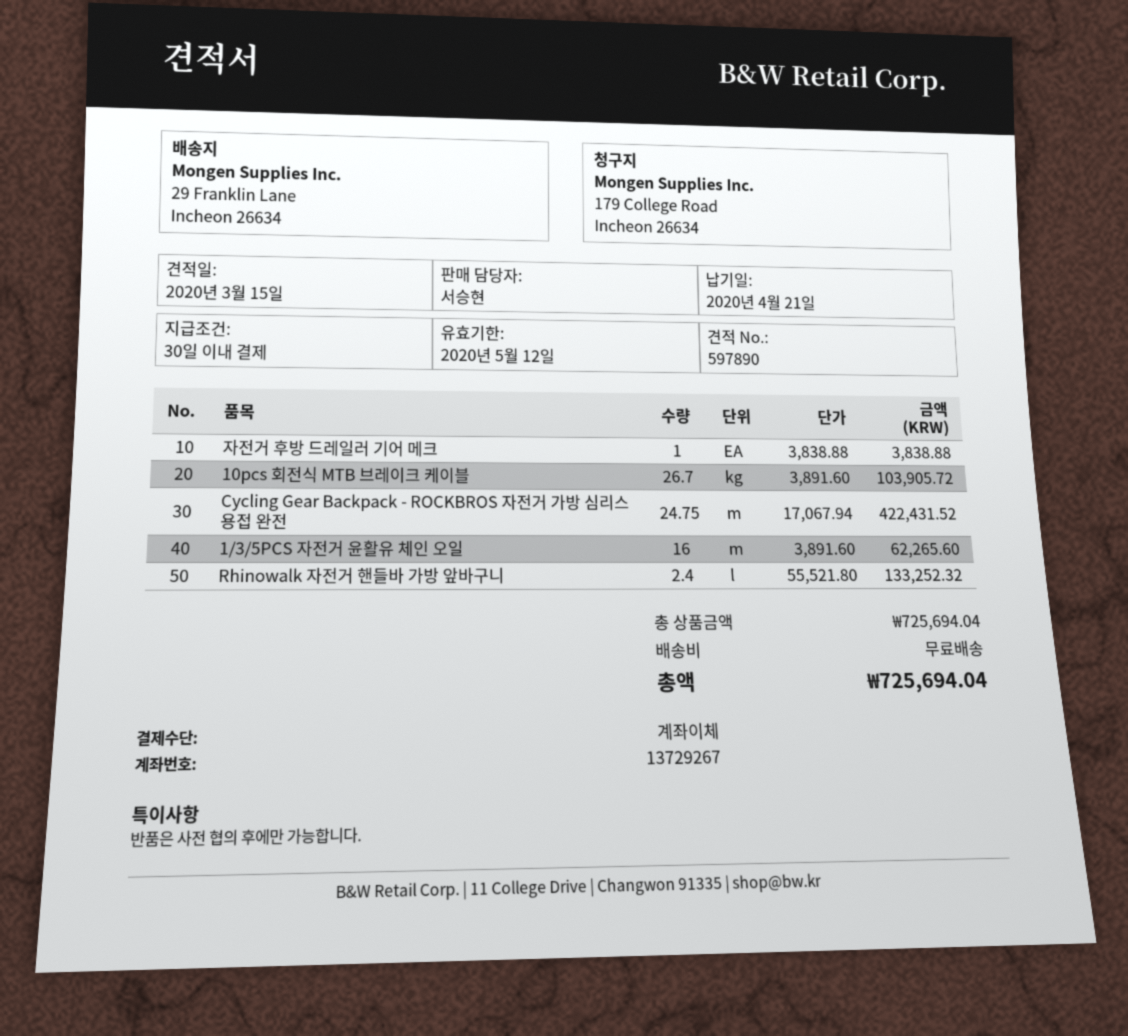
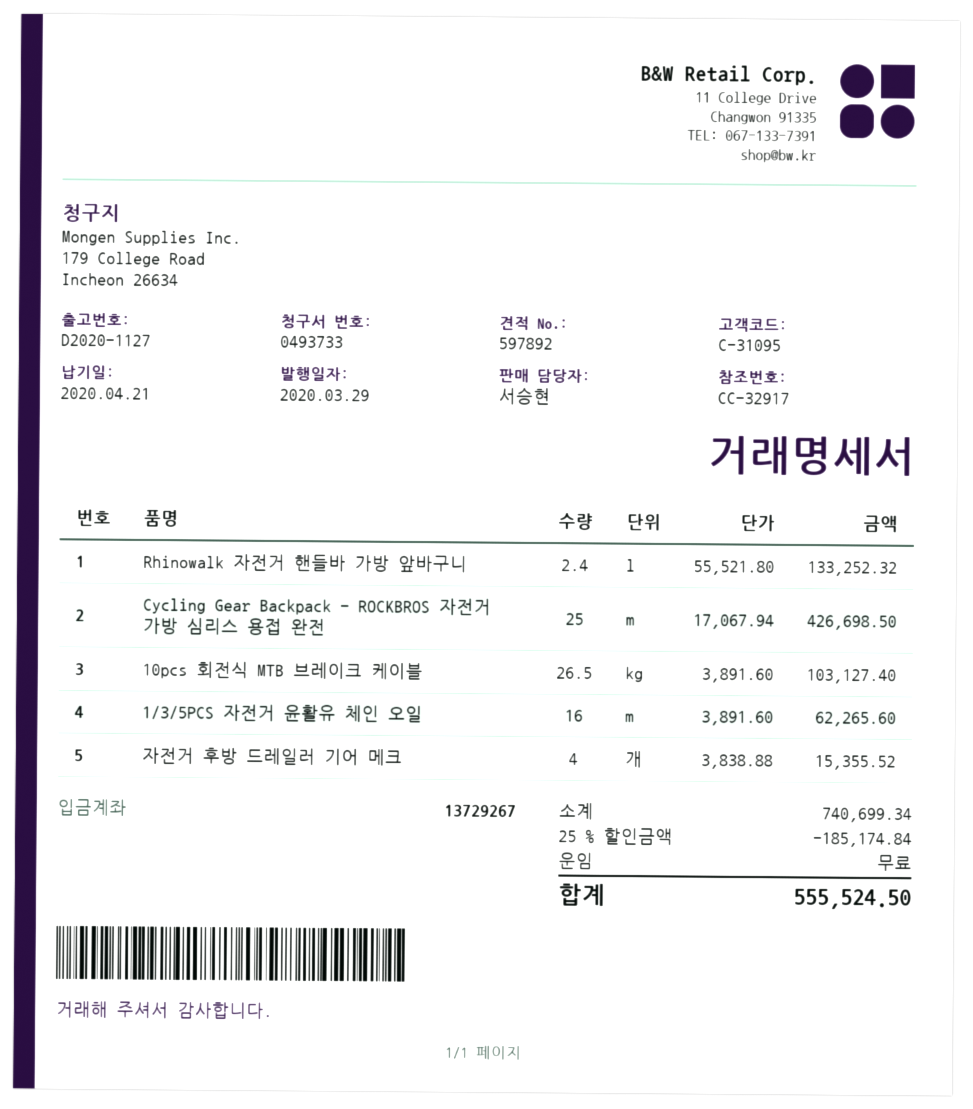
quote number: 597890 -> 597892
자전거 후방 드레일러 기어 메크: 1 x 3838.88 = 3838.88 -> 4 x 3838.88 = 15355.52
10pcs 회전식 MTB 브레이크 케이블: 26.7 x 3891.60 = 103905.72 -> 26.5 x 3891.60 = 103127.40
Cycling Gear Backpack - ROCKBROS 자전거 가방 심리스 용접 완전: 24.75 x 17067.94 = 422431.52 -> 25 x 17067.94 = 426698.50
subtotal: 725694.04 -> 740699.34
discount: none -> 25% = 185174.84
total: 725694.04 -> 555524.50

